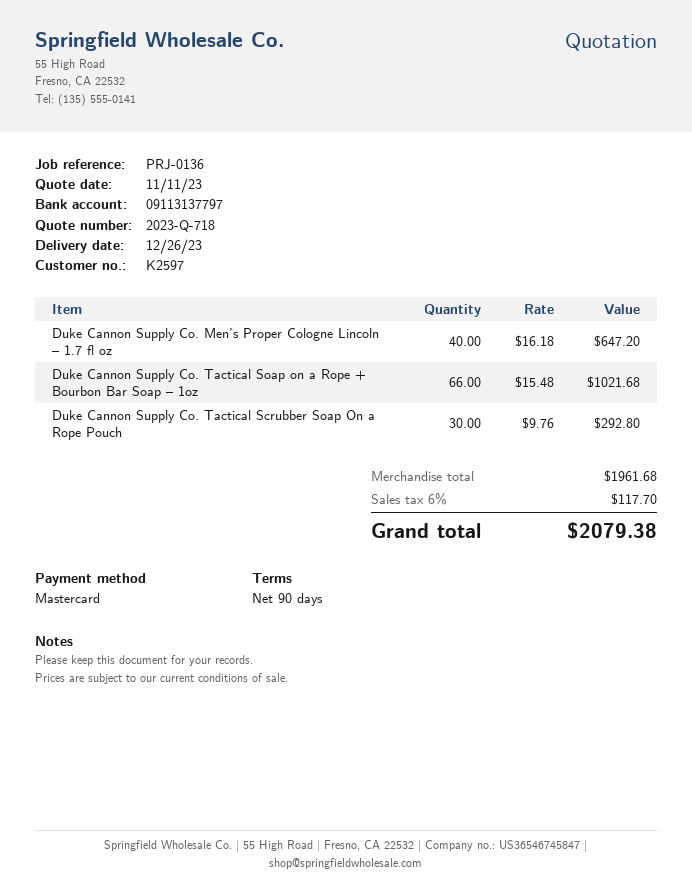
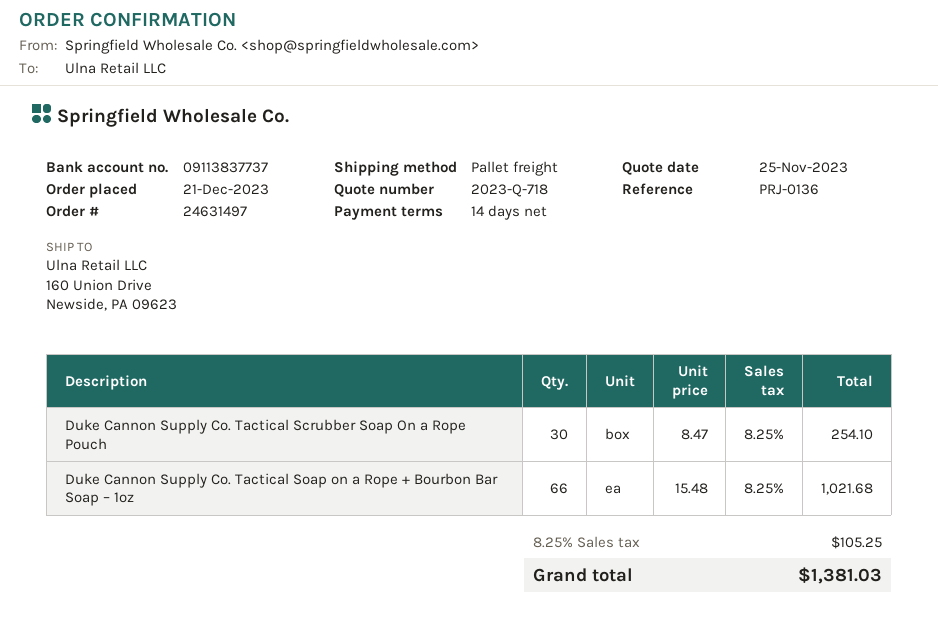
quote date: 2023-11-11 -> 2023-11-25
payment terms: 90 days -> 14 days
bank account: 09113137797 -> 09113837737
Duke Cannon Supply Co. Men’s Proper Cologne Lincoln – 1.7 fl oz: 40 x 16.18 = 647.20 -> none
Duke Cannon Supply Co. Tactical Scrubber Soap On a Rope Pouch: 30 x 9.76 = 292.80 -> 30 x 8.47 = 254.10
tax: 6% = 117.70 -> 8.25% = 105.25
total: 2079.38 -> 1381.03

